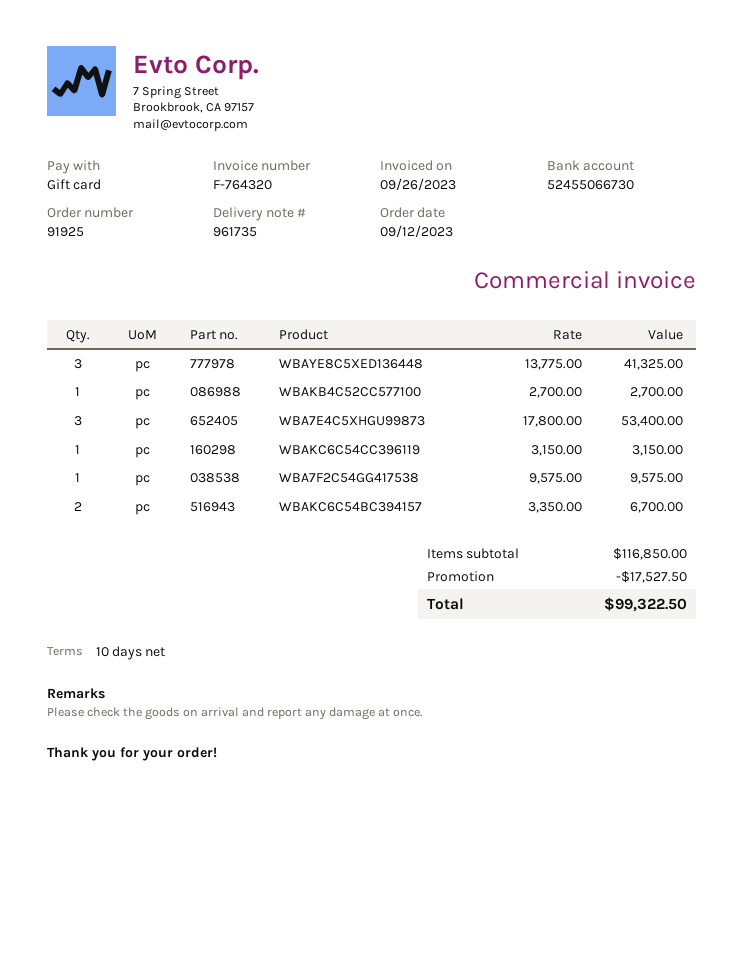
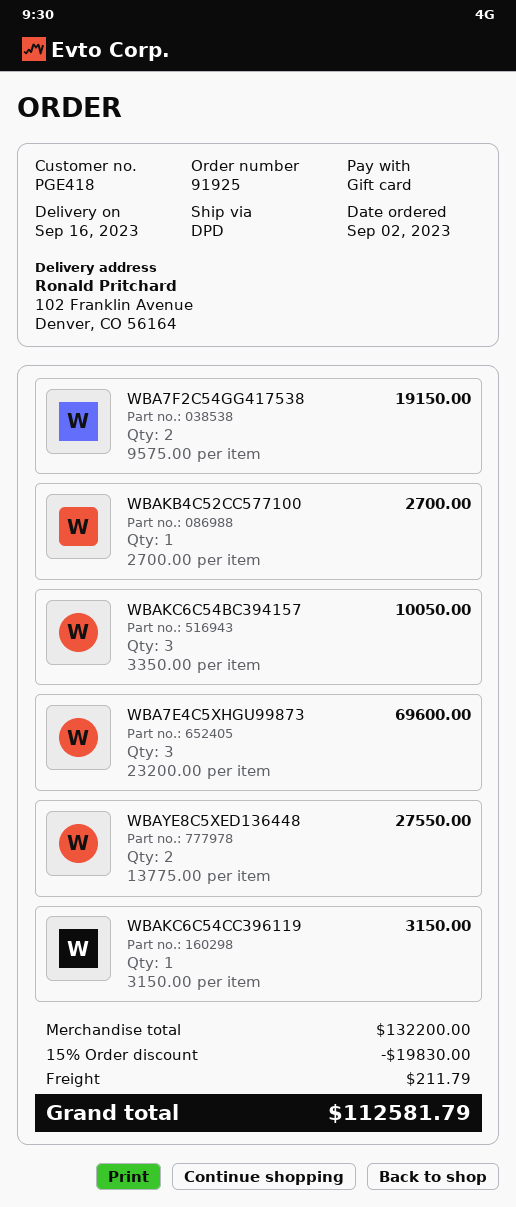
order date: 2023-09-12 -> 2023-09-02
WBAYE8C5XED136448: 3 x 13775.00 = 41325.00 -> 2 x 13775.00 = 27550.00
WBA7E4C5XHGU99873: 3 x 17800.00 = 53400.00 -> 3 x 23200.00 = 69600.00
WBA7F2C54GG417538: 1 x 9575.00 = 9575.00 -> 2 x 9575.00 = 19150.00
WBAKC6C54BC394157: 2 x 3350.00 = 6700.00 -> 3 x 3350.00 = 10050.00
subtotal: 116850.00 -> 132200.00
discount: 17527.50 -> 19830.00
shipping: none -> 211.79
total: 99322.50 -> 112581.79

